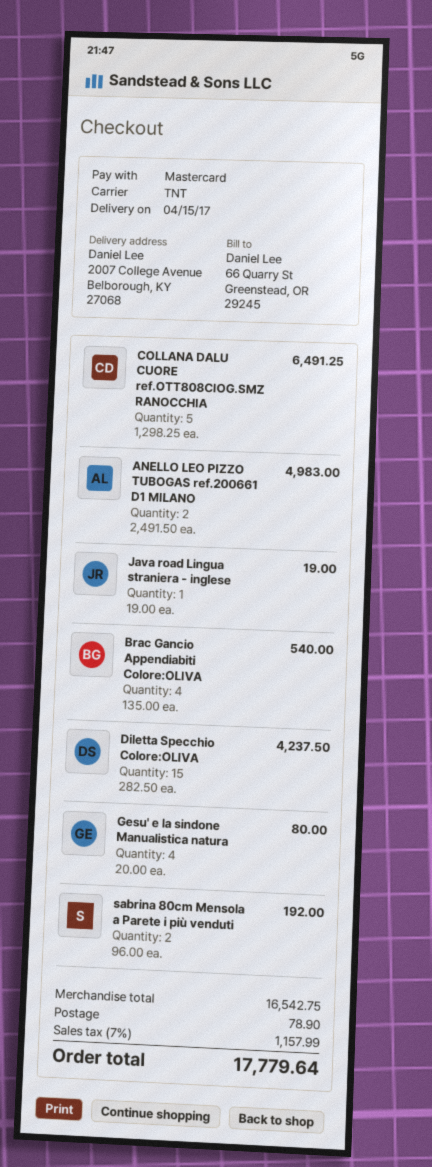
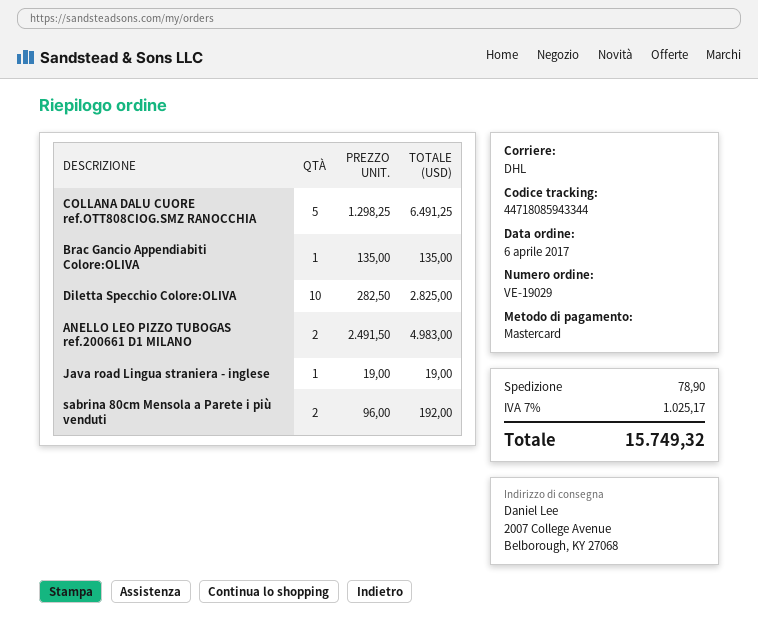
shipping method: TNT -> DHL
Brac Gancio Appendiabiti Colore:OLIVA: 4 x 135.00 = 540.00 -> 1 x 135.00 = 135.00
Diletta Specchio Colore:OLIVA: 15 x 282.50 = 4237.50 -> 10 x 282.50 = 2825.00
Gesu' e la sindone Manualistica natura: 4 x 20.00 = 80.00 -> none
tax: 7% = 1157.99 -> 7% = 1025.17
total: 17779.64 -> 15749.32

